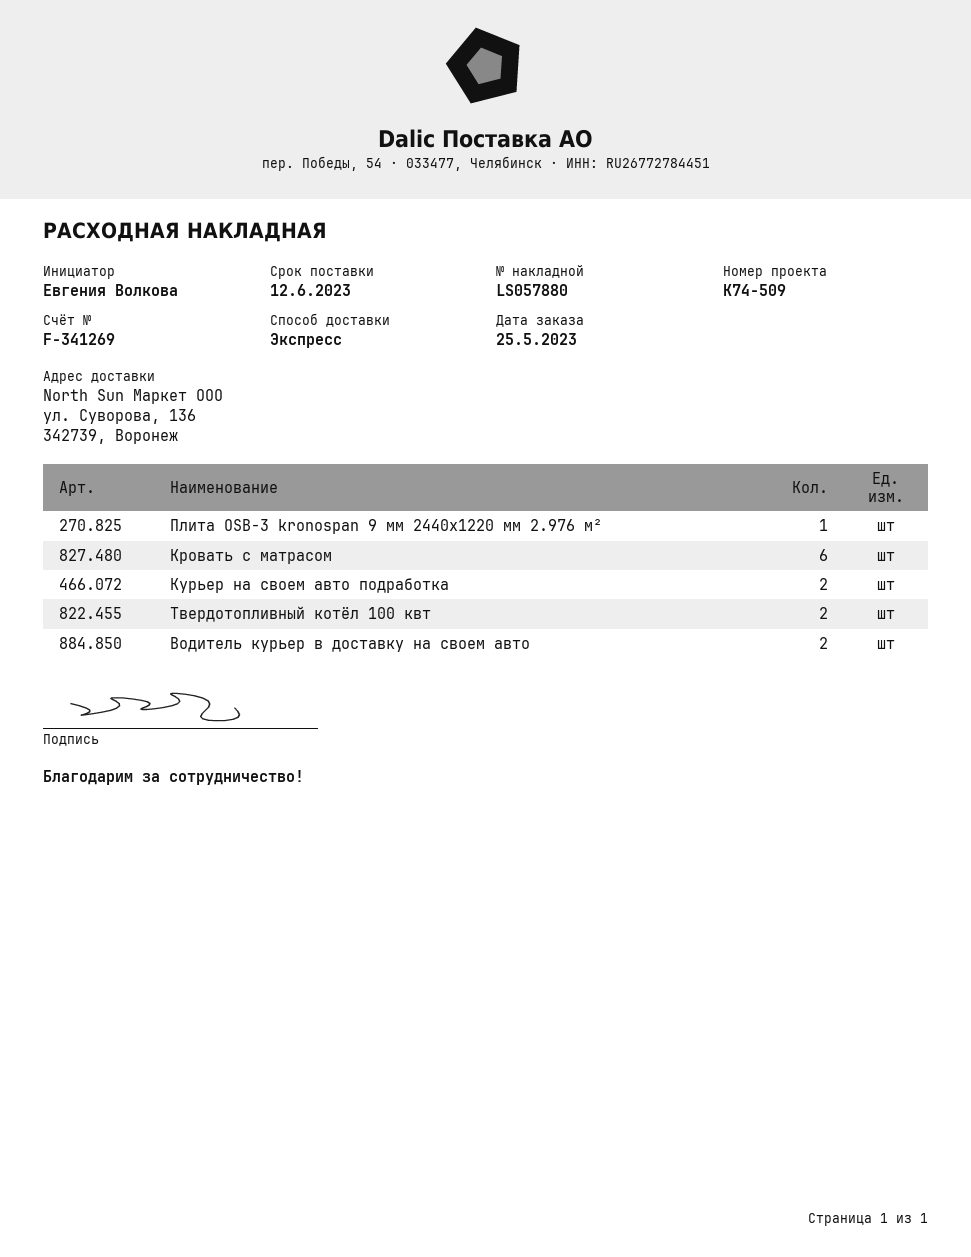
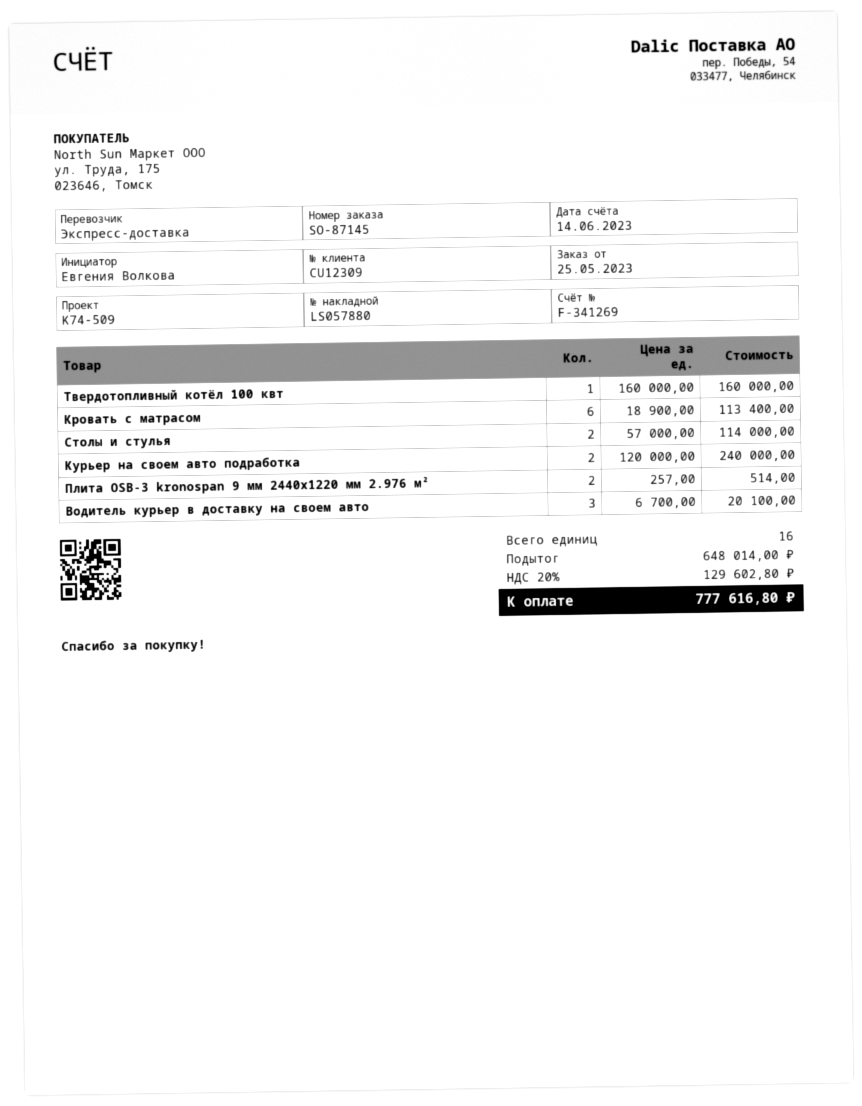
Плита OSB-3 kronospan 9 мм 2440x1220 мм 2.976 м²: 1 -> 2
Твердотопливный котёл 100 квт: 2 -> 1
Водитель курьер в доставку на своем авто: 2 -> 3
Столы и стулья: none -> 2

